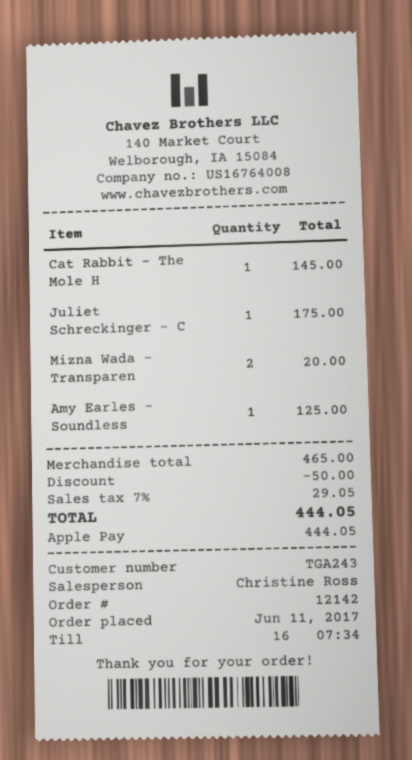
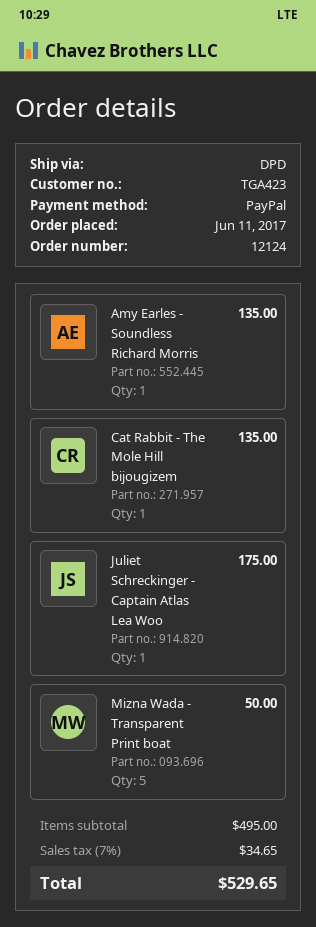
order number: 12142 -> 12124
customer number: TGA243 -> TGA423
payment method: Apple Pay -> PayPal
Cat Rabbit - The Mole H: 1 for 145.00 -> 1 for 135.00
Mizna Wada - Transparen: 2 for 20.00 -> 5 for 50.00
Amy Earles - Soundless: 1 for 125.00 -> 1 for 135.00
subtotal: 465.00 -> 495.00
discount: 50.00 -> none
tax: 7% = 29.05 -> 7% = 34.65
total: 444.05 -> 529.65

